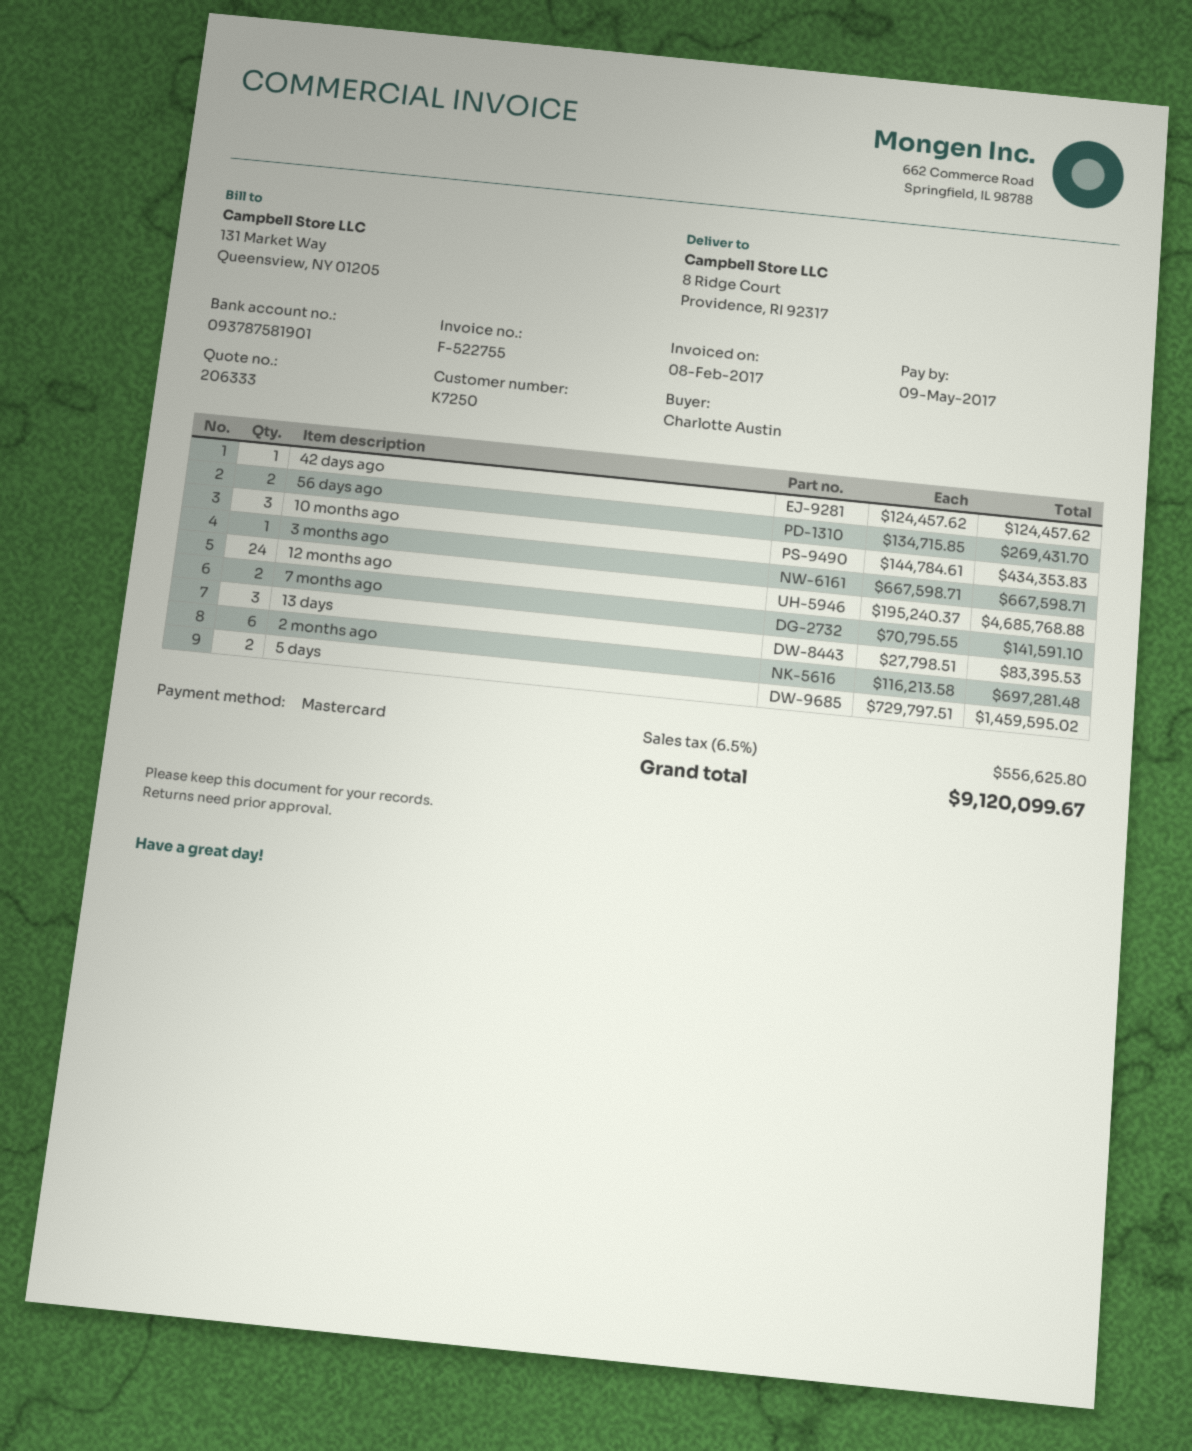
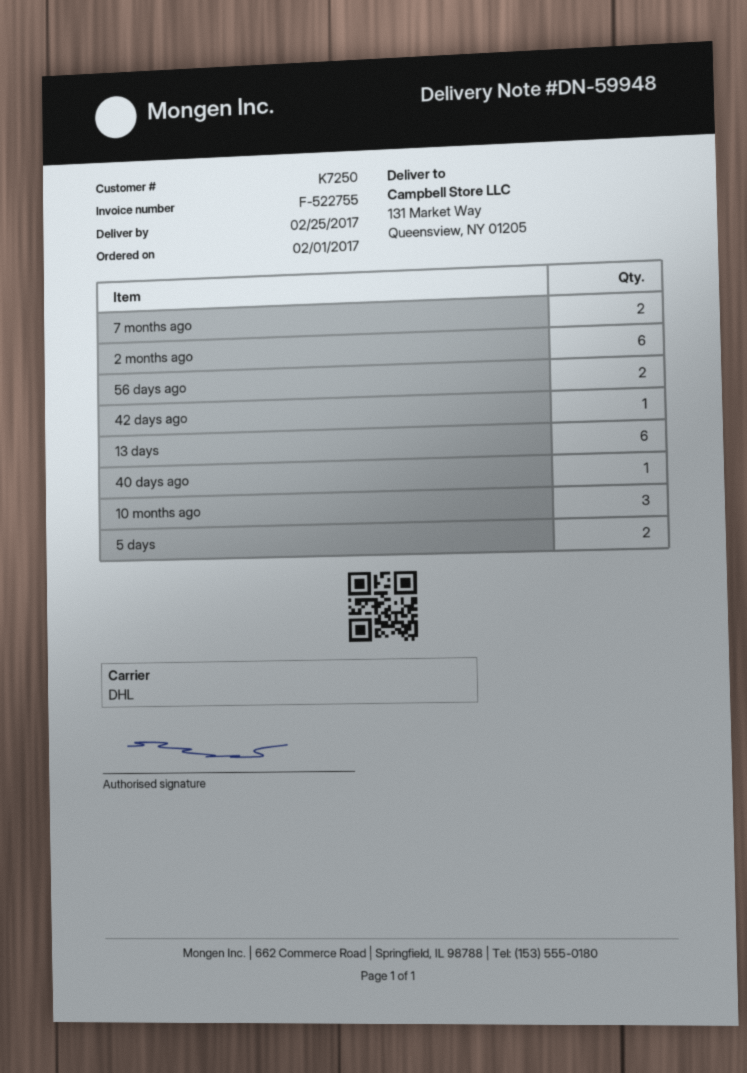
ship to: 8 Ridge Court, Providence, RI 92317 -> 131 Market Way, Queensview, NY 01205
3 months ago: 1 -> none
12 months ago: 24 -> none
13 days: 3 -> 6
40 days ago: none -> 1

